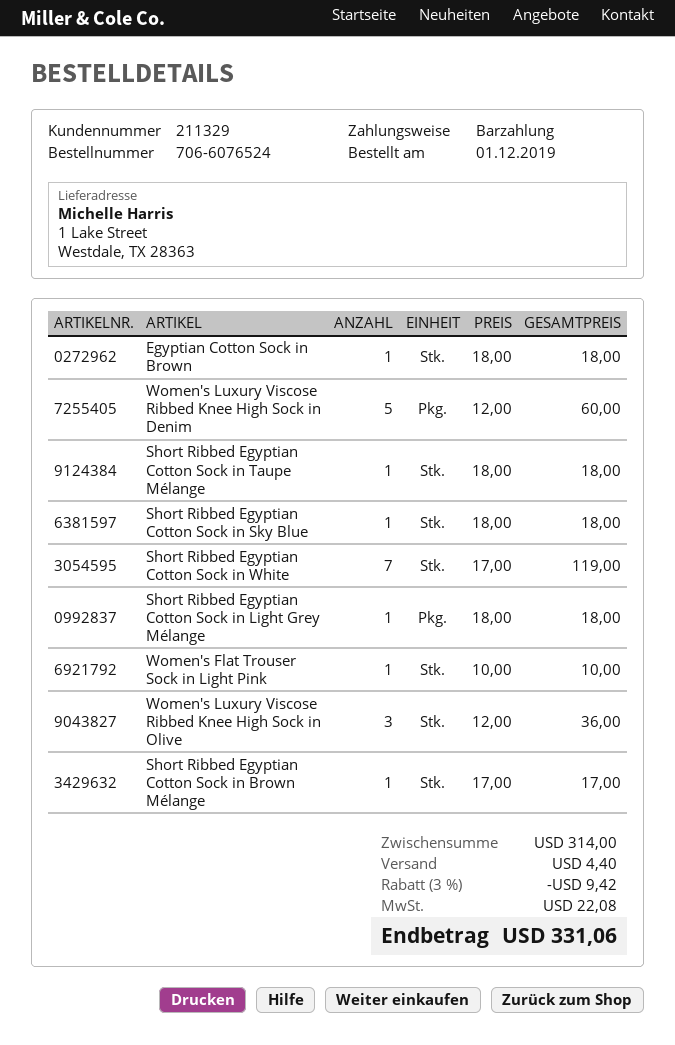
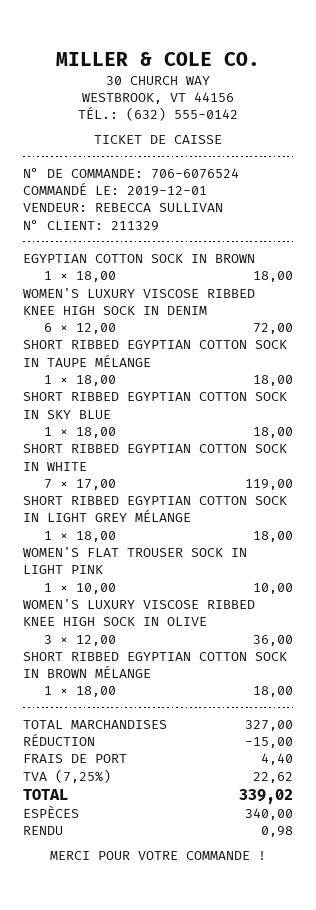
Women's Luxury Viscose Ribbed Knee High Sock in Denim: 5 x 12.00 = 60.00 -> 6 x 12.00 = 72.00
Short Ribbed Egyptian Cotton Sock in Brown Mélange: 1 x 17.00 = 17.00 -> 1 x 18.00 = 18.00
subtotal: 314.00 -> 327.00
discount: 9.42 -> 15.00
tax: 22.08 -> 22.62
total: 331.06 -> 339.02

